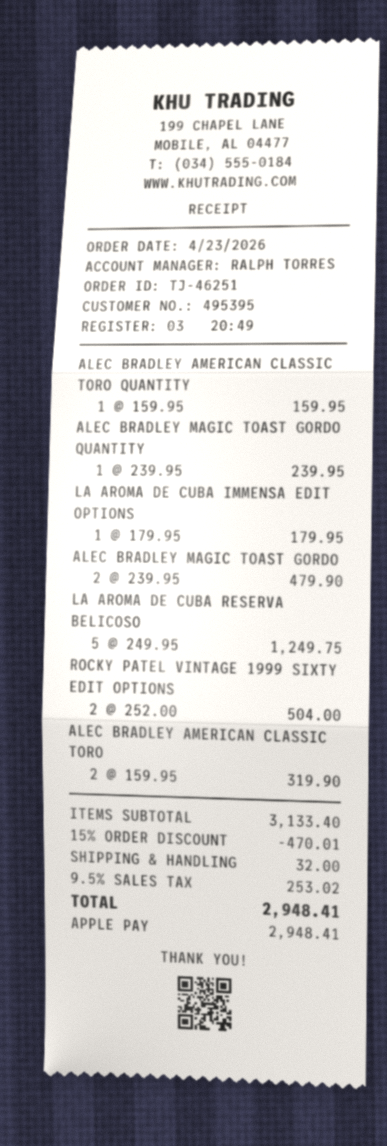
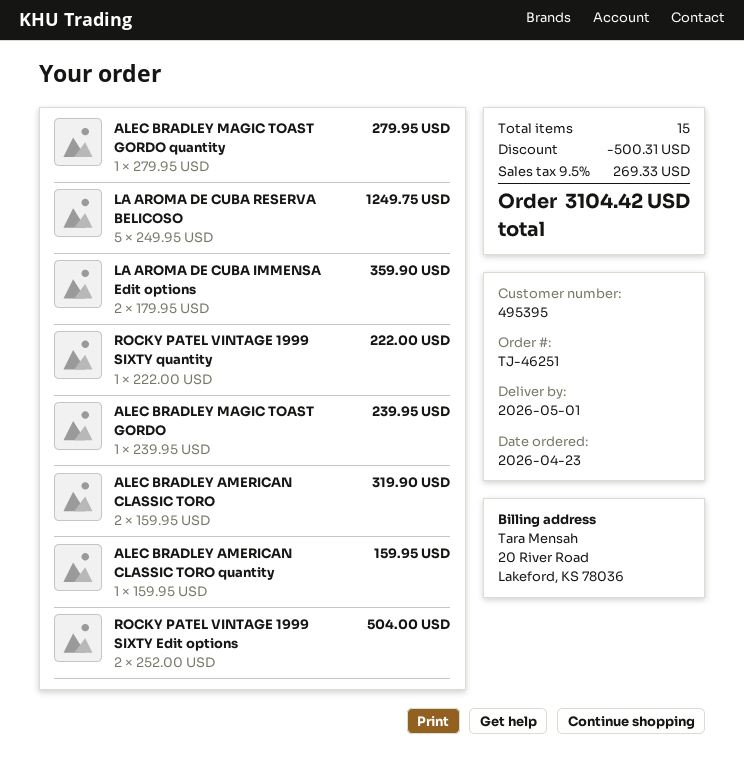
ALEC BRADLEY MAGIC TOAST GORDO QUANTITY: 1 x 239.95 = 239.95 -> 1 x 279.95 = 279.95
LA AROMA DE CUBA IMMENSA EDIT OPTIONS: 1 x 179.95 = 179.95 -> 2 x 179.95 = 359.90
ALEC BRADLEY MAGIC TOAST GORDO: 2 x 239.95 = 479.90 -> 1 x 239.95 = 239.95
ROCKY PATEL VINTAGE 1999 SIXTY quantity: none -> 1 x 222.00 = 222.00
discount: 470.01 -> 500.31
shipping: 32.00 -> none
tax: 9.5% = 253.02 -> 9.5% = 269.33
total: 2948.41 -> 3104.42

